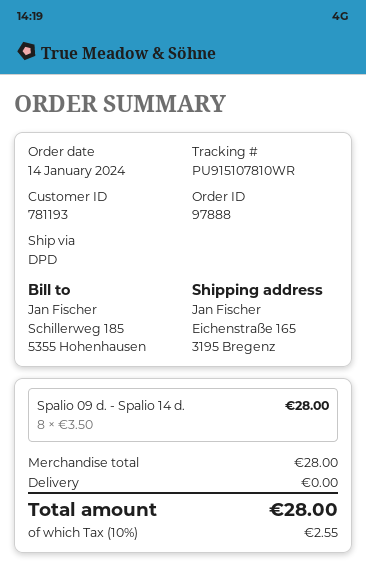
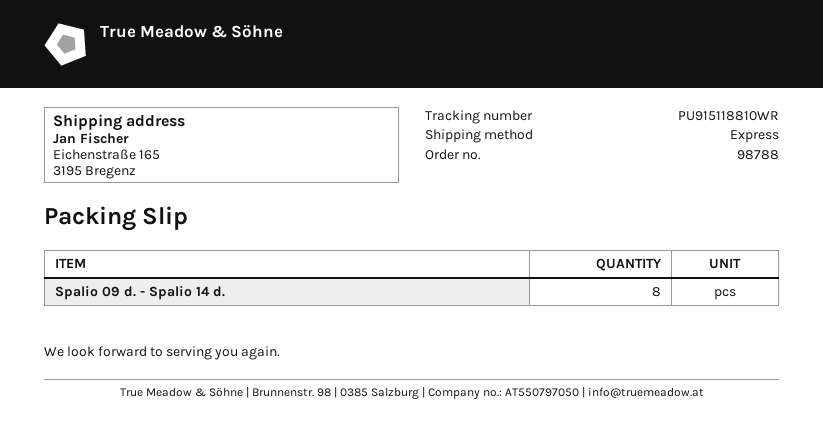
order number: 97888 -> 98788
shipping method: DPD -> express
tracking number: PU915107810WR -> PU915118810WR

